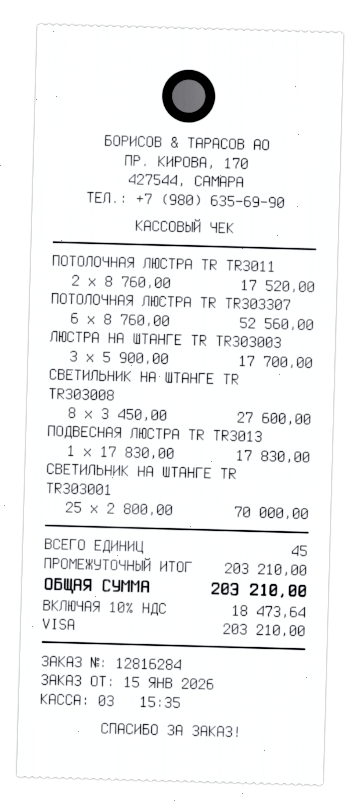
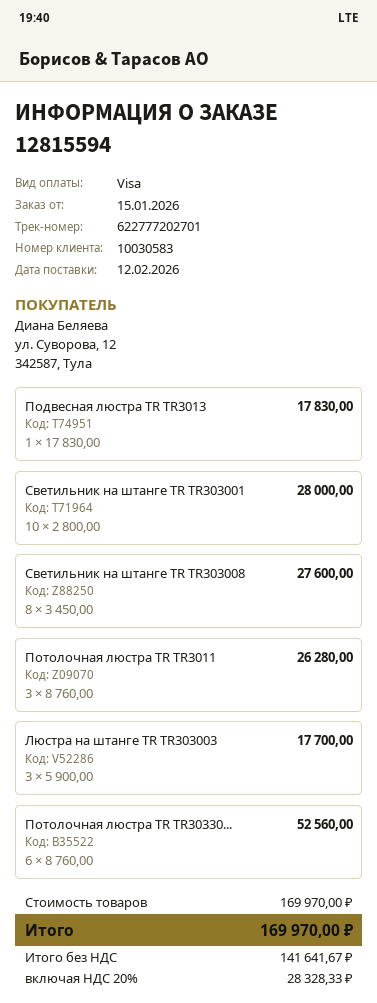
order number: 12816284 -> 12815594
ПОТОЛОЧНАЯ ЛЮСТРА TR TR3011: 2 x 8760.00 = 17520.00 -> 3 x 8760.00 = 26280.00
СВЕТИЛЬНИК НА ШТАНГЕ TR TR303001: 25 x 2800.00 = 70000.00 -> 10 x 2800.00 = 28000.00
subtotal: 203210.00 -> 169970.00
tax: 10% = 18473.64 -> 20% = 28328.33
total: 203210.00 -> 169970.00

